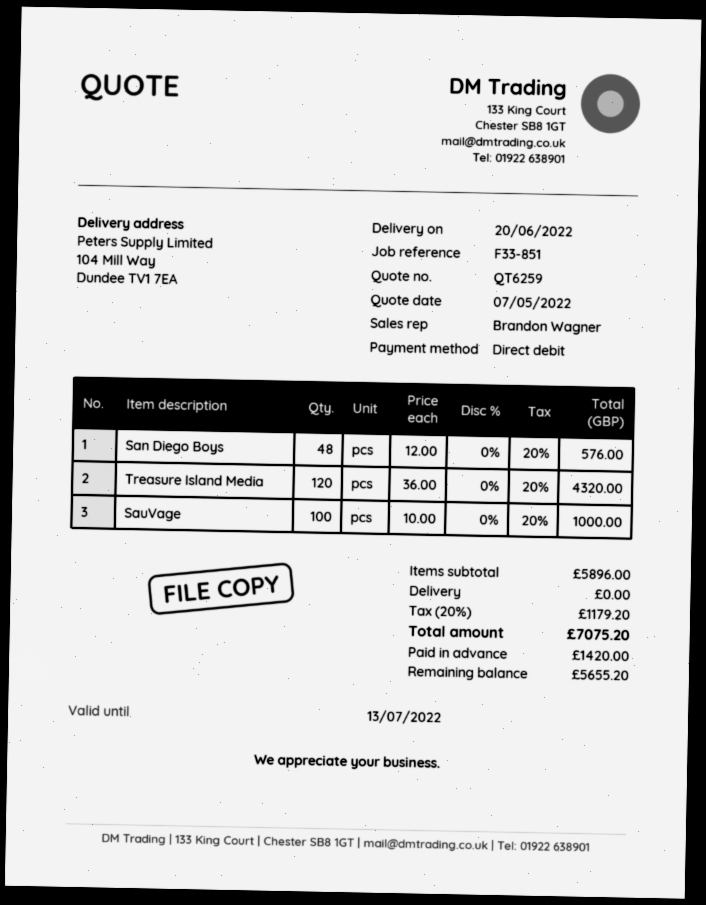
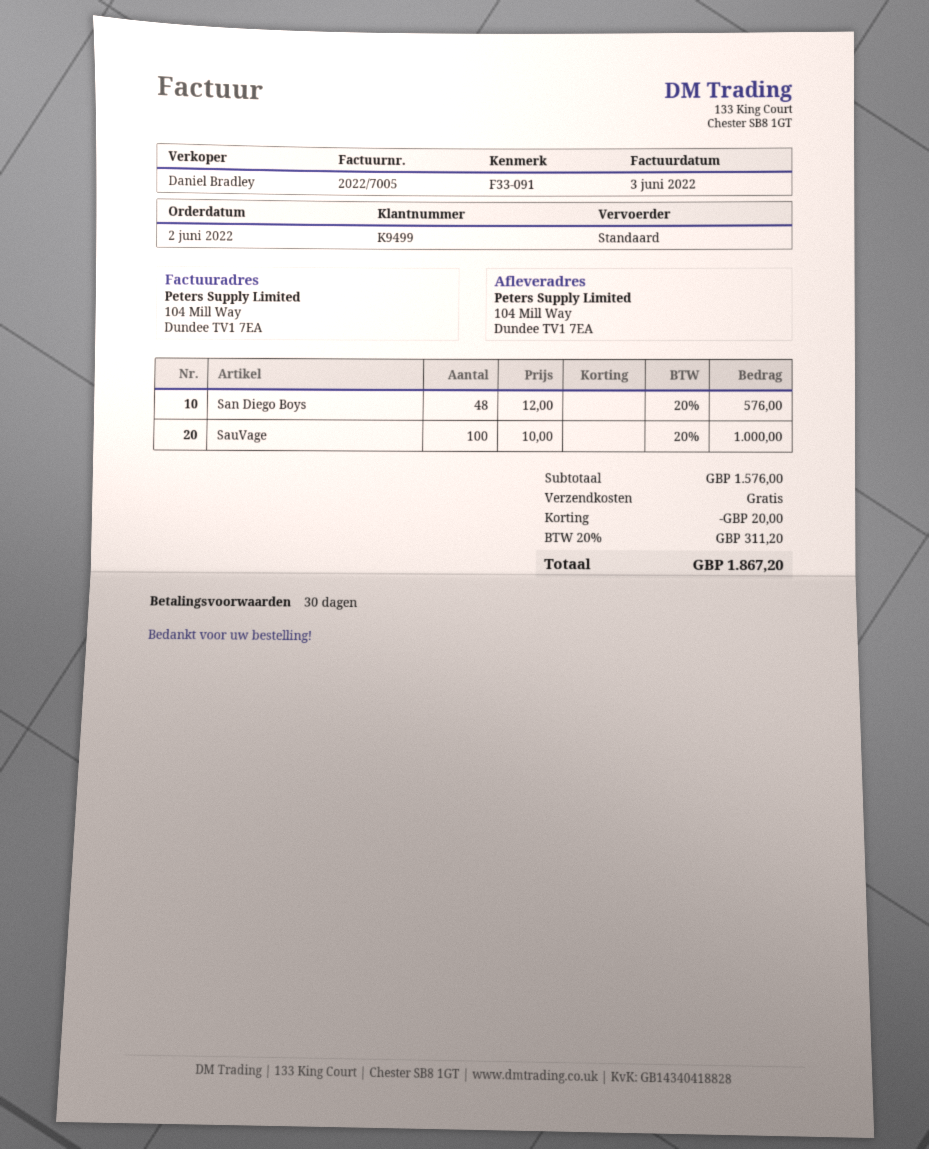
reference: F33-851 -> F33-091
sales rep: Brandon Wagner -> Daniel Bradley
Treasure Island Media: 120 x 36.00 = 4320.00 -> none
subtotal: 5896.00 -> 1576.00
discount: none -> 20.00
tax: 20% = 1179.20 -> 20% = 311.20
total: 7075.20 -> 1867.20

